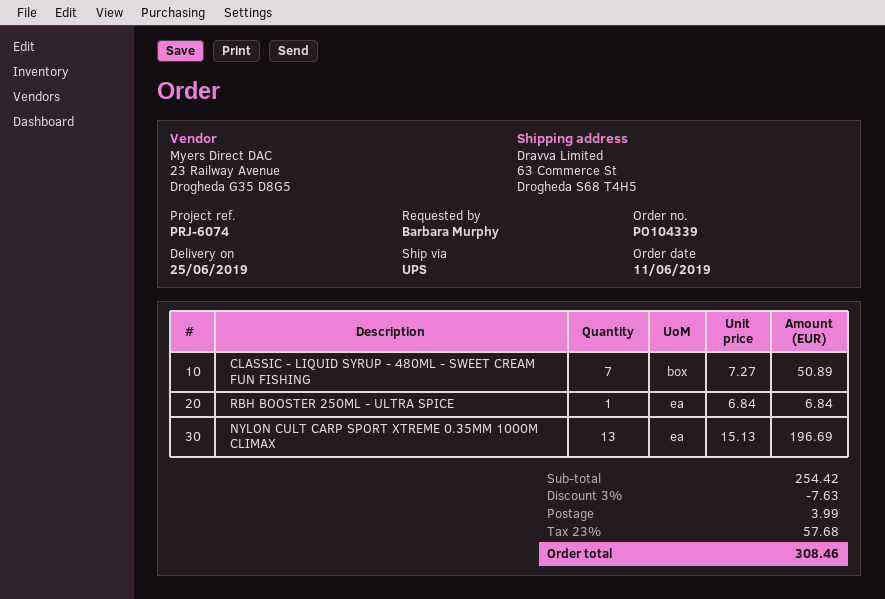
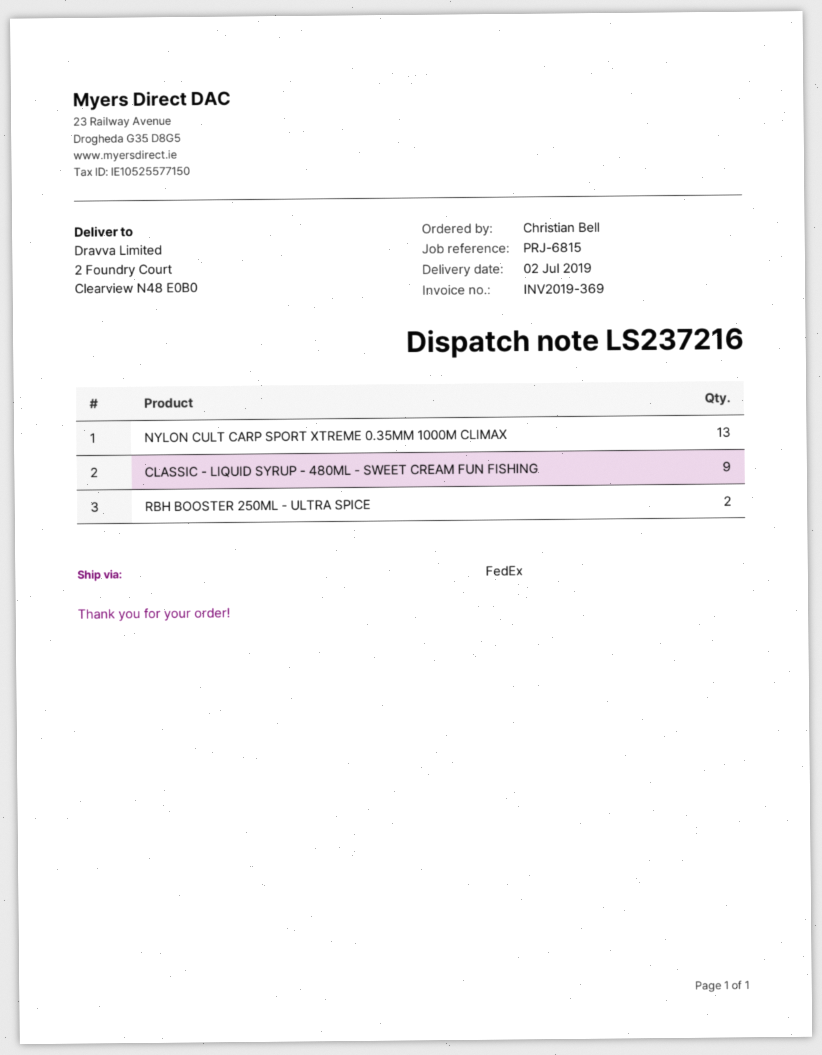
delivery date: 2019-06-25 -> 2019-07-02
reference: PRJ-6074 -> PRJ-6815
ordered by: Barbara Murphy -> Christian Bell
shipping method: UPS -> FedEx
ship to: 63 Commerce St, Drogheda S68 T4H5 -> 2 Foundry Court, Clearview N48 E0B0
CLASSIC - LIQUID SYRUP - 480ML - SWEET CREAM FUN FISHING: 7 -> 9
RBH BOOSTER 250ML - ULTRA SPICE: 1 -> 2

